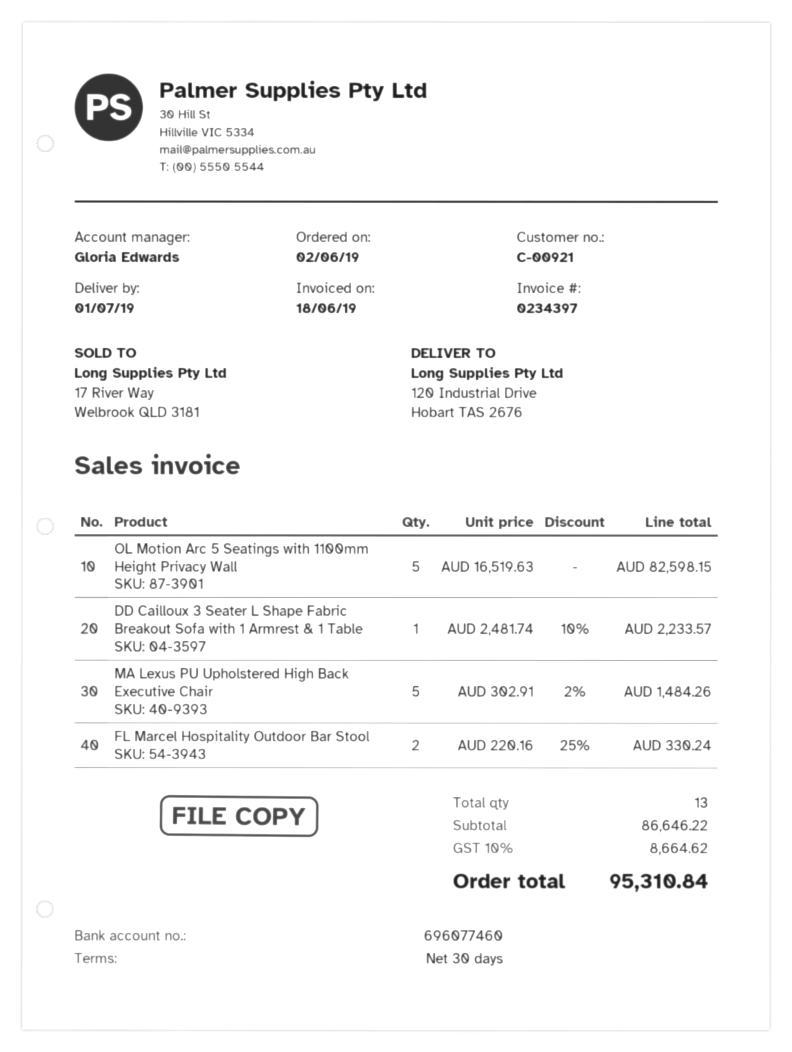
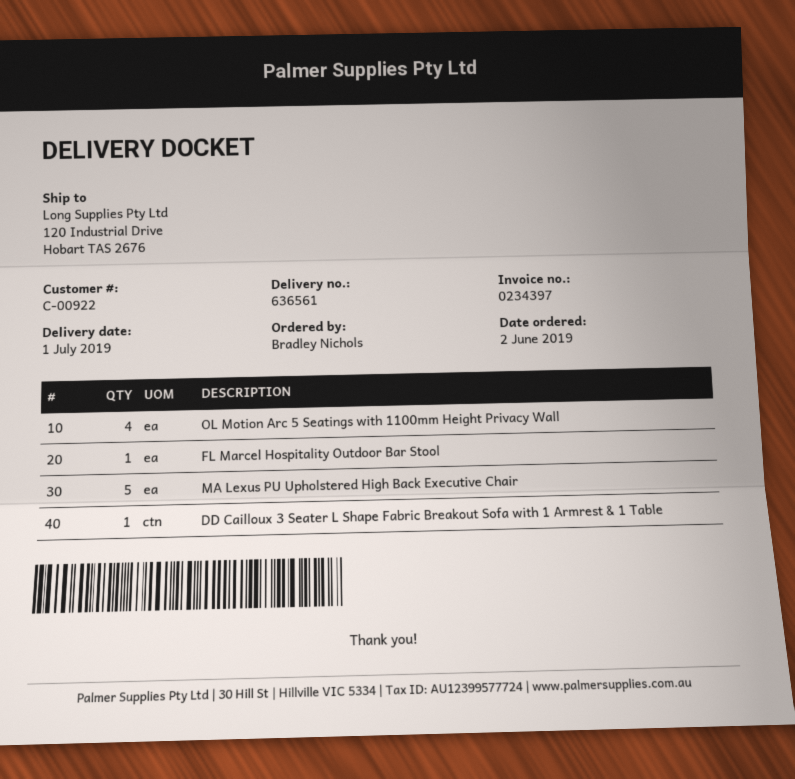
customer number: C-00921 -> C-00922
OL Motion Arc 5 Seatings with 1100mm Height Privacy Wall: 5 -> 4
FL Marcel Hospitality Outdoor Bar Stool: 2 -> 1

